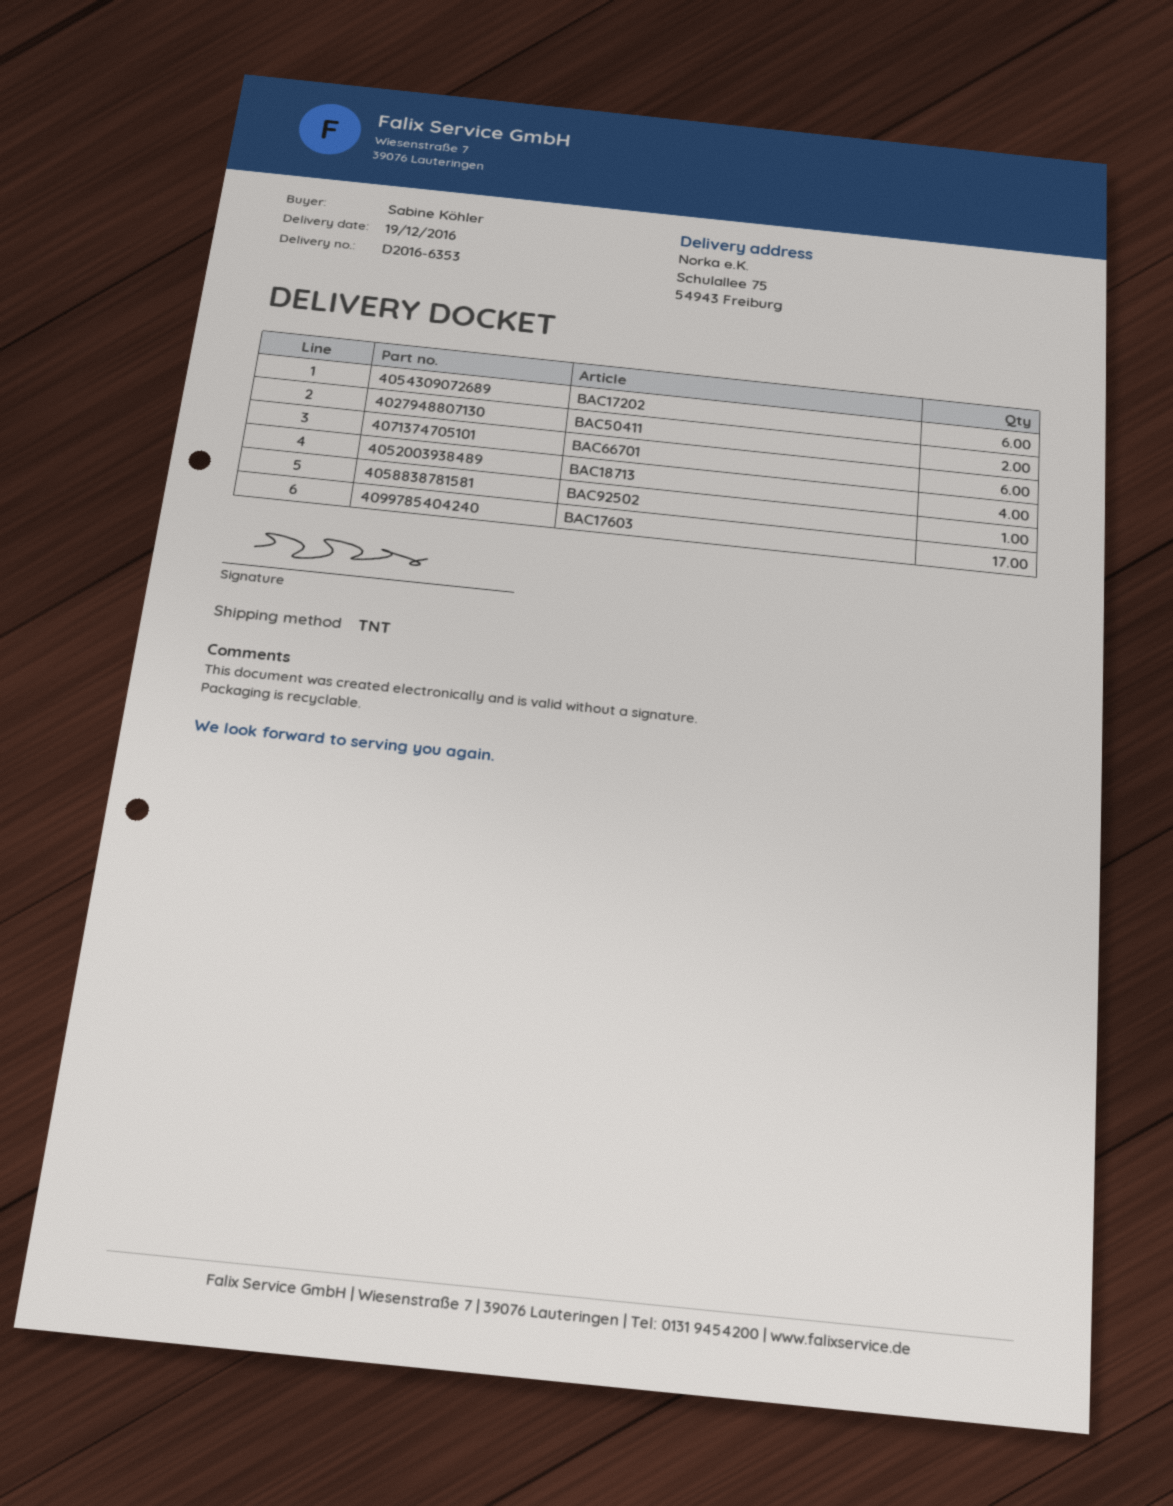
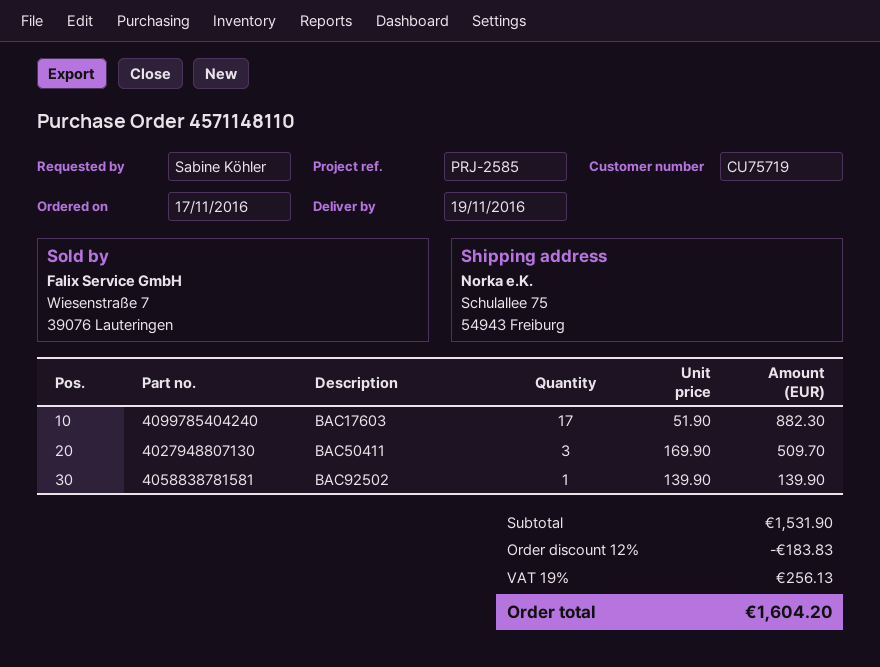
delivery date: 2016-12-19 -> 2016-11-19
BAC17202: 6 -> none
BAC50411: 2 -> 3
BAC66701: 6 -> none
BAC18713: 4 -> none

